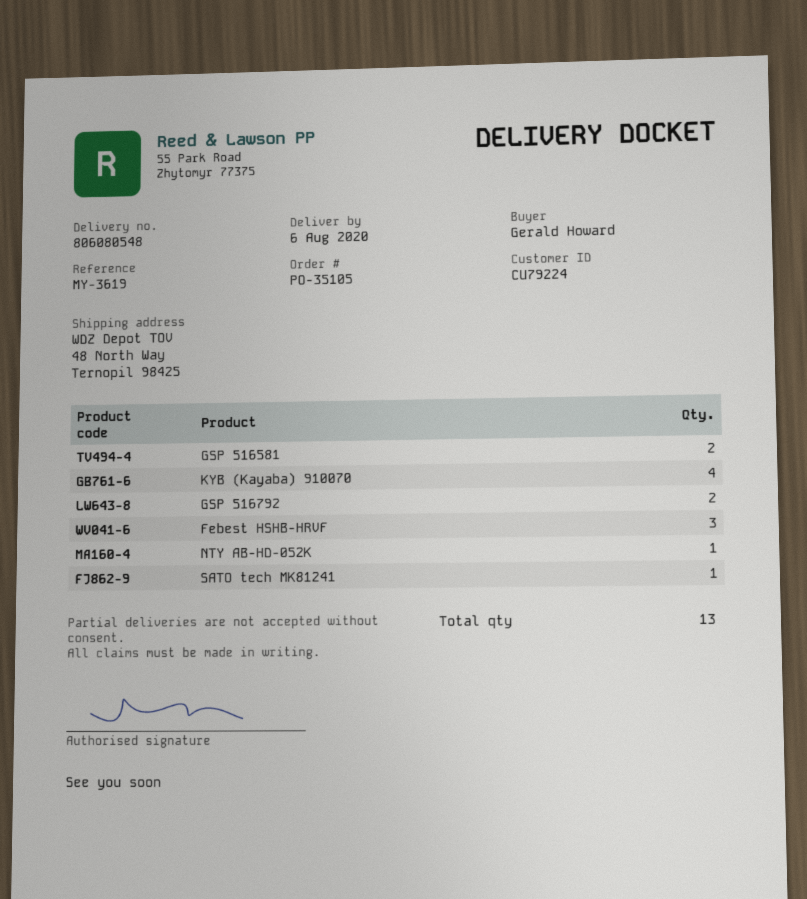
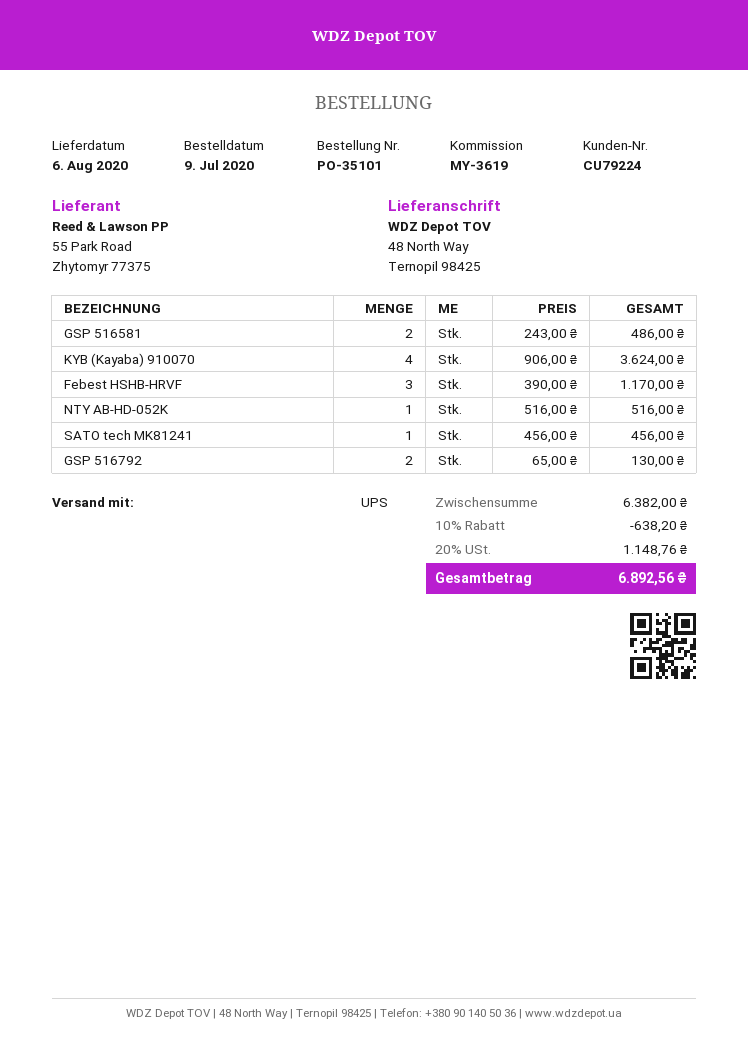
order number: PO-35105 -> PO-35101

